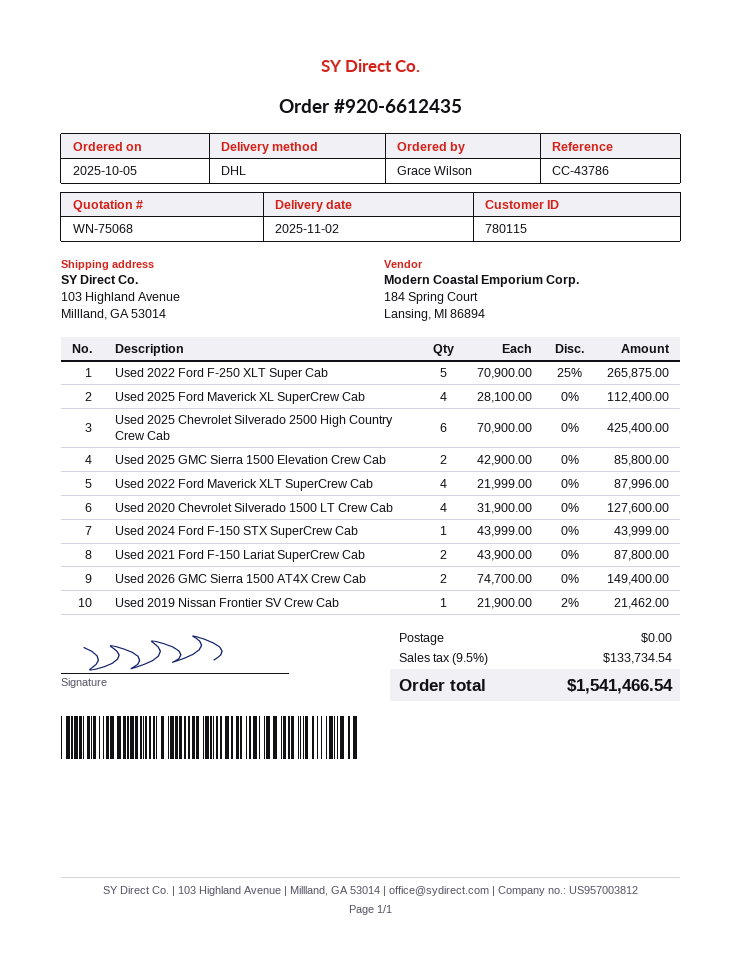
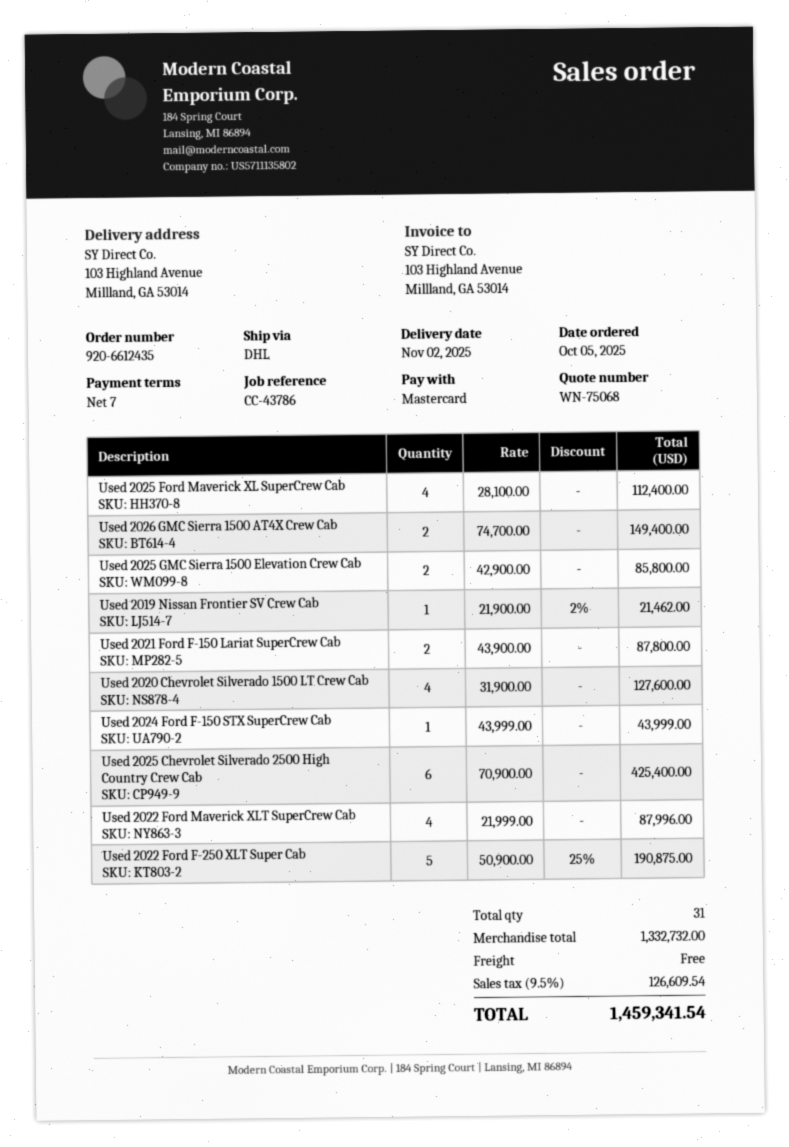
Used 2022 Ford F-250 XLT Super Cab: 5 x 70900.00 - 25% = 265875.00 -> 5 x 50900.00 - 25% = 190875.00
tax: 9.5% = 133734.54 -> 9.5% = 126609.54
total: 1541466.54 -> 1459341.54

